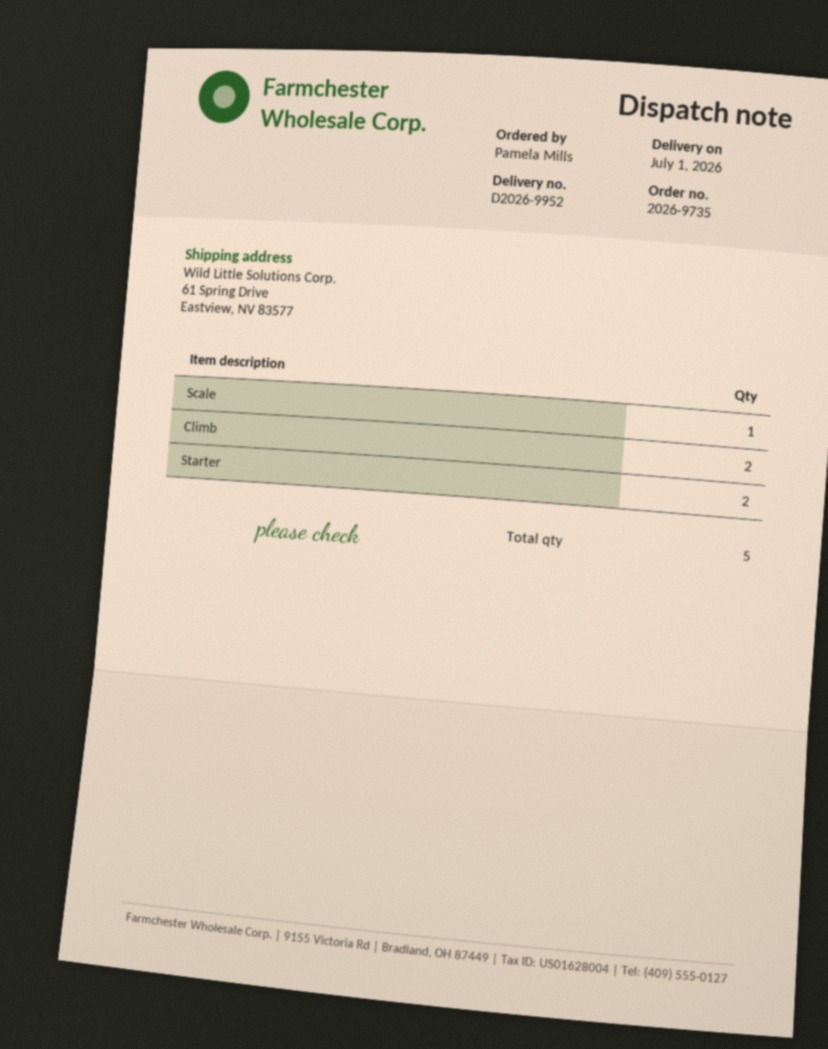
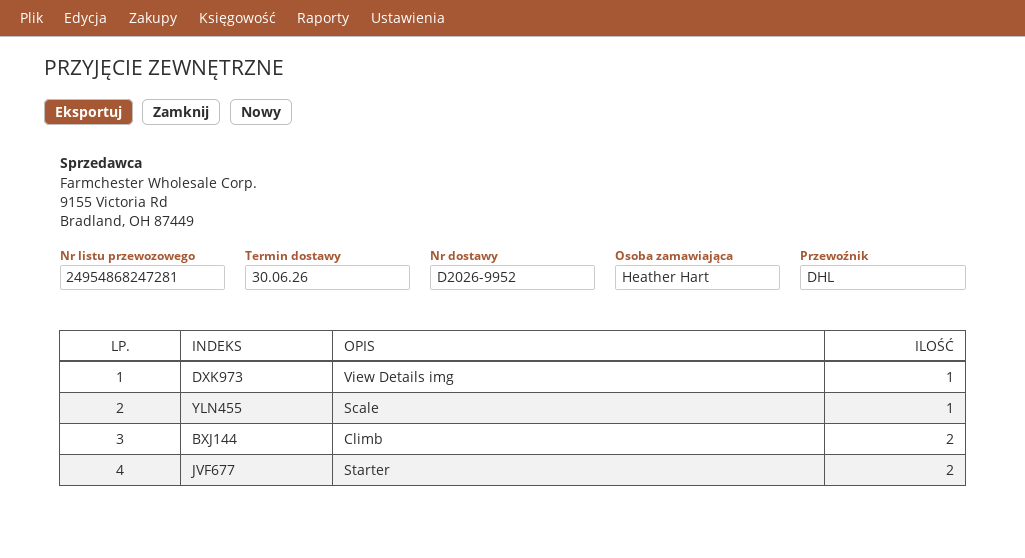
delivery date: 2026-07-01 -> 2026-06-30
ordered by: Pamela Mills -> Heather Hart
View Details img: none -> 1

